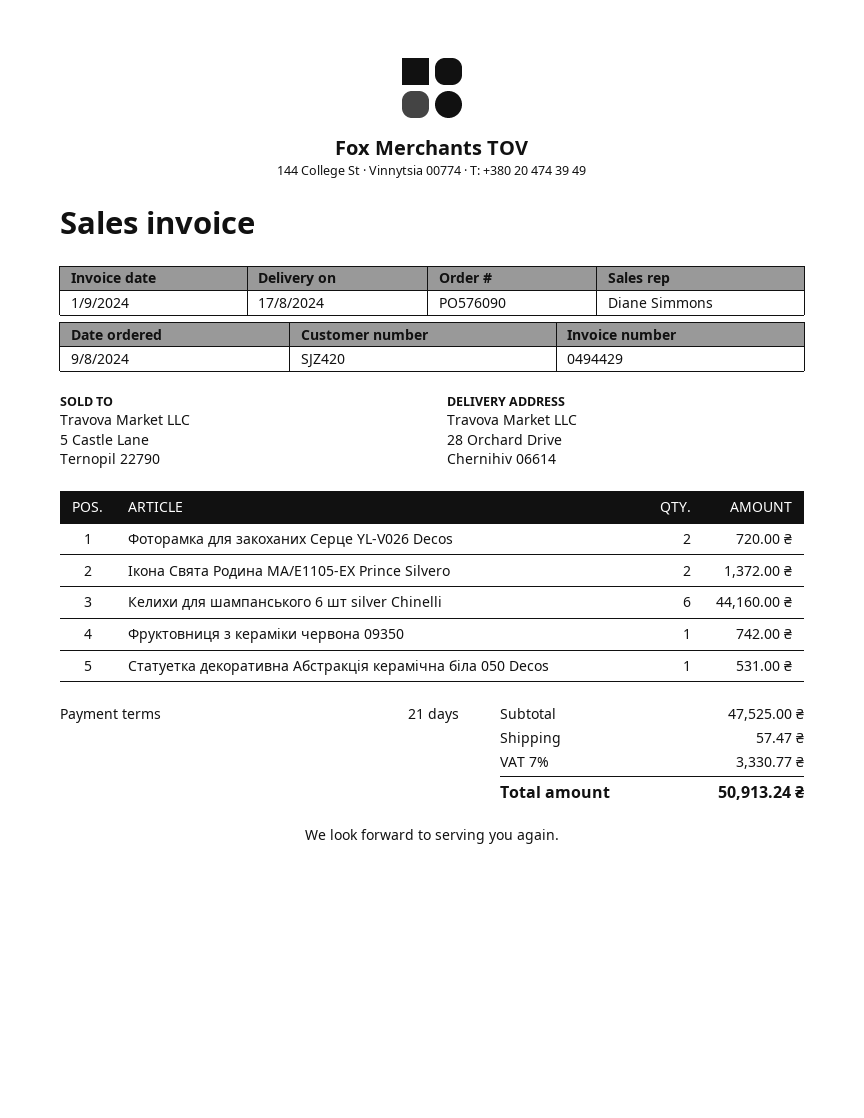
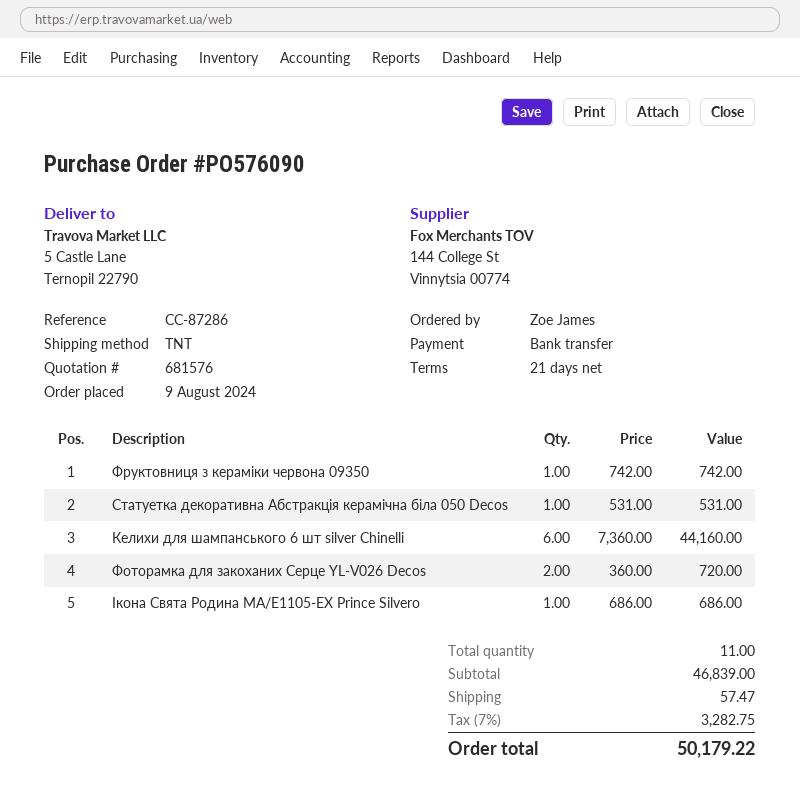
ship to: 28 Orchard Drive, Chernihiv 06614 -> 5 Castle Lane, Ternopil 22790
Ікона Свята Родина MA/E1105-ΕX Prince Silvero: 2 for 1372.00 -> 1 for 686.00
subtotal: 47525.00 -> 46839.00
tax: 7% = 3330.77 -> 7% = 3282.75
total: 50913.24 -> 50179.22

